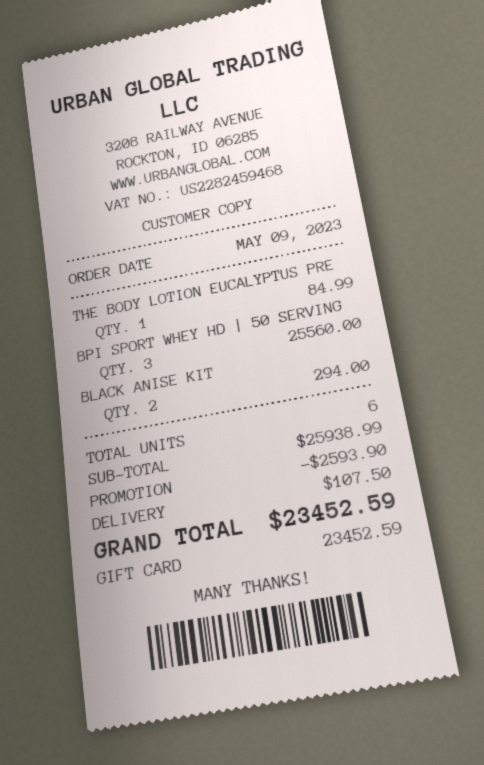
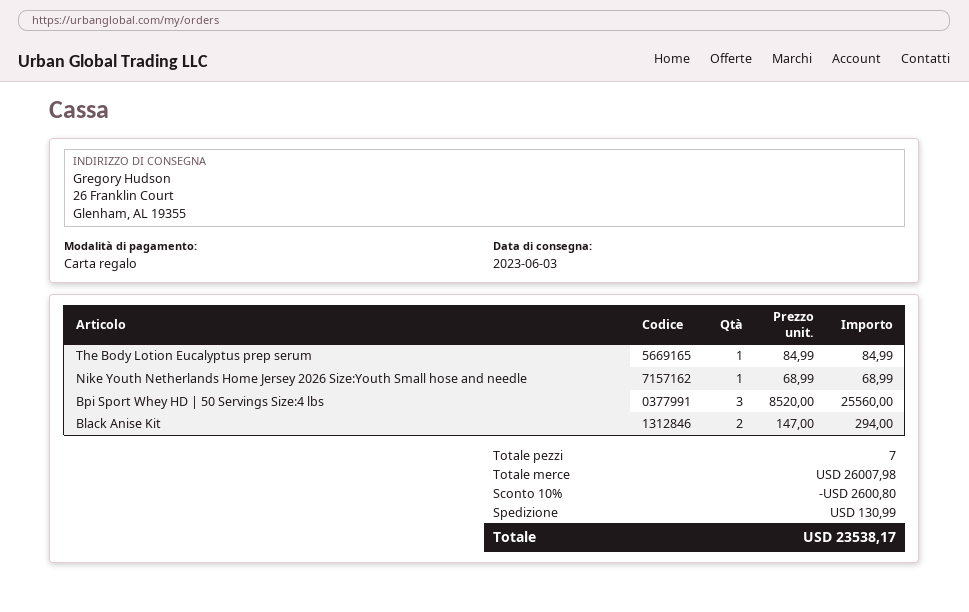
Nike Youth Netherlands Home Jersey 2026 Size:Youth Small hose and needle: none -> 1 for 68.99
total quantity: 6 -> 7
subtotal: 25938.99 -> 26007.98
discount: 2593.90 -> 2600.80
shipping: 107.50 -> 130.99
total: 23452.59 -> 23538.17

